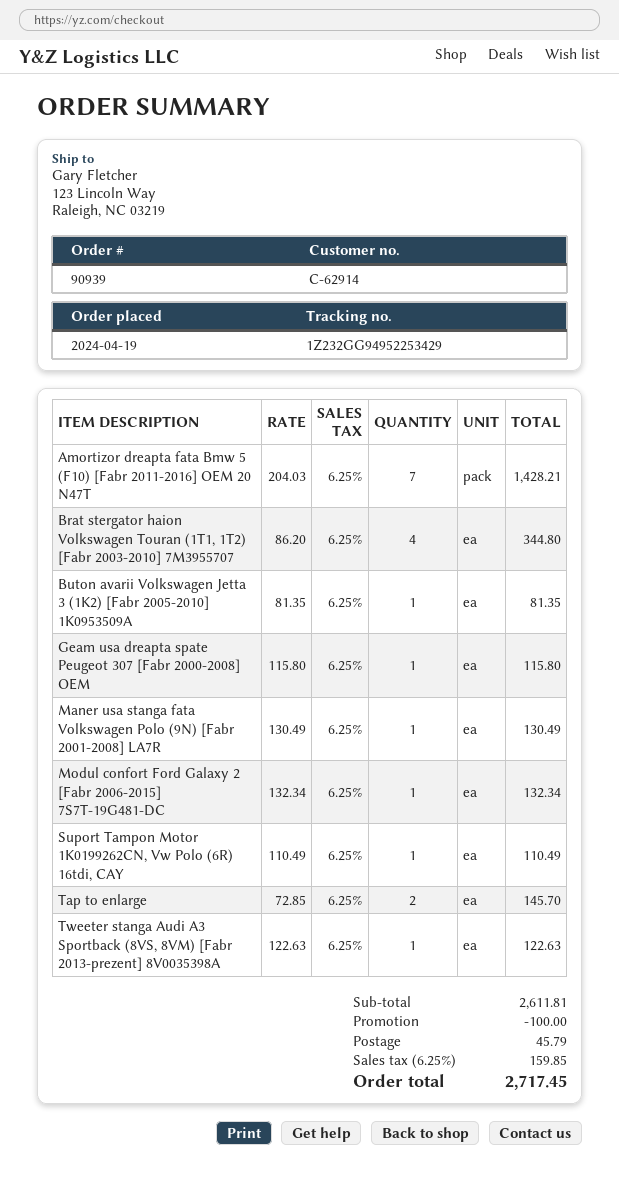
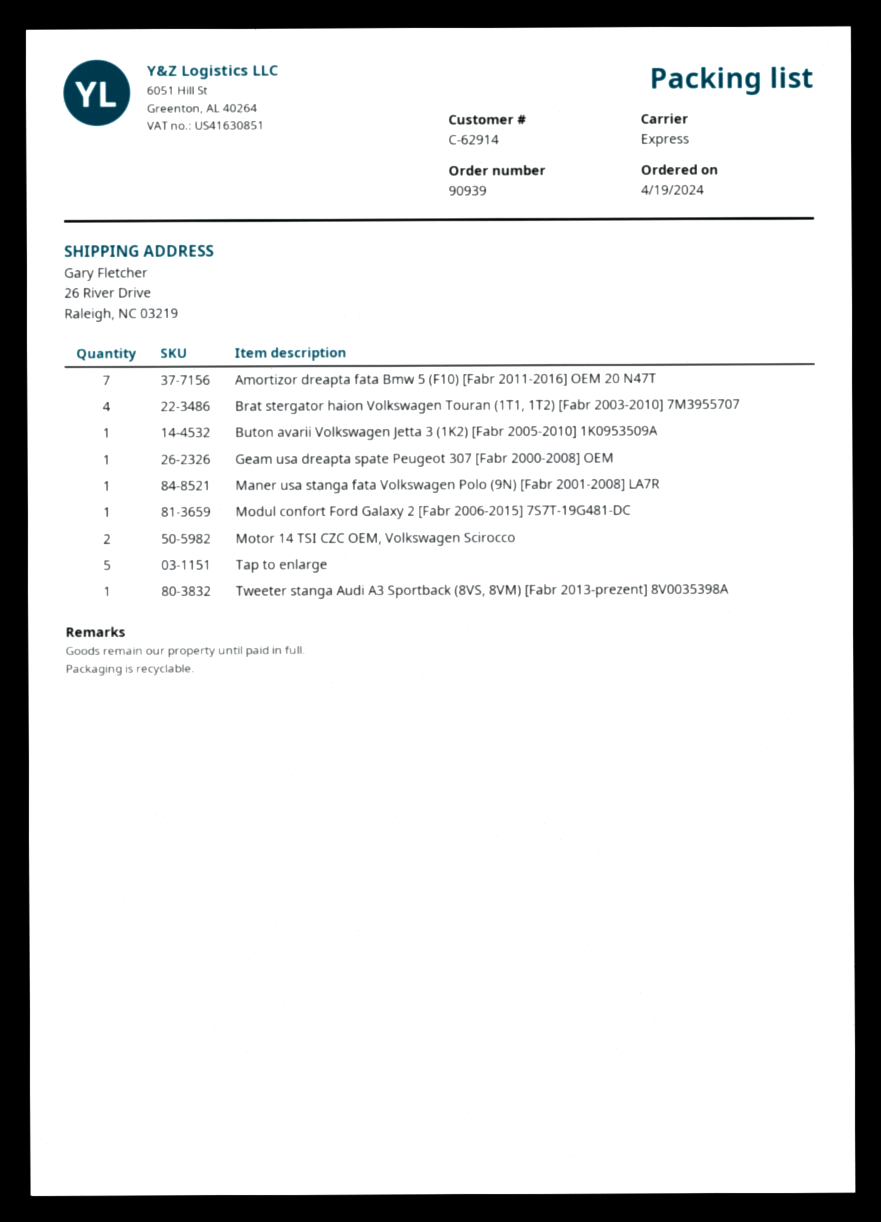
ship to: 123 Lincoln Way, Raleigh, NC 03219 -> 26 River Drive, Raleigh, NC 03219
Suport Tampon Motor 1K0199262CN, Vw Polo (6R) 16tdi, CAY: 1 -> none
Tap to enlarge: 2 -> 5
Motor 14 TSI CZC OEM, Volkswagen Scirocco: none -> 2

